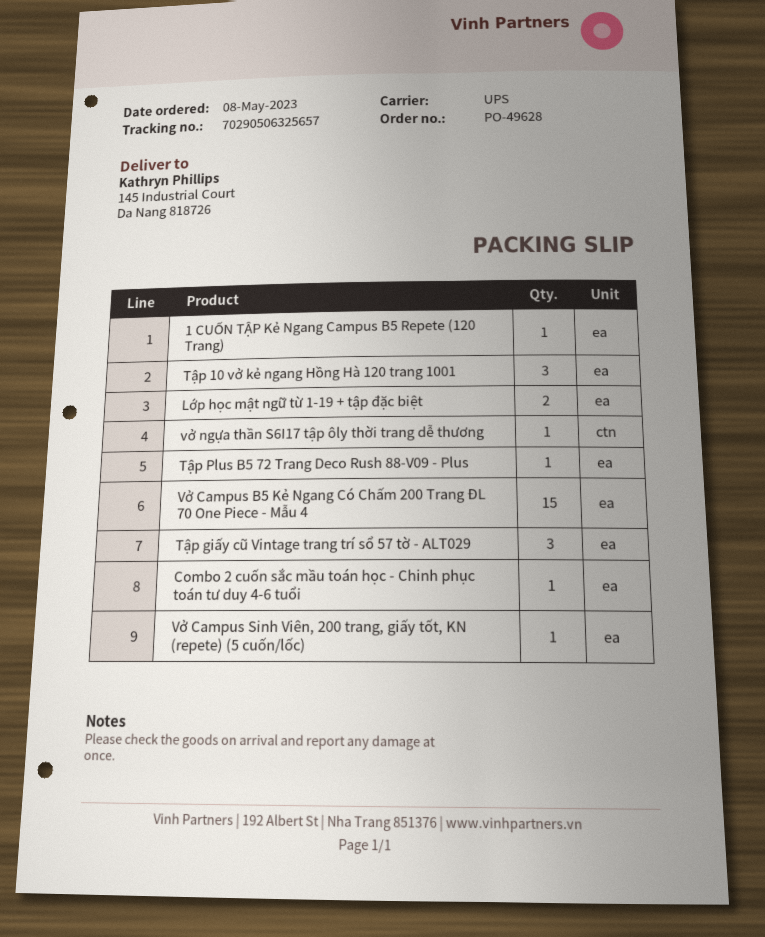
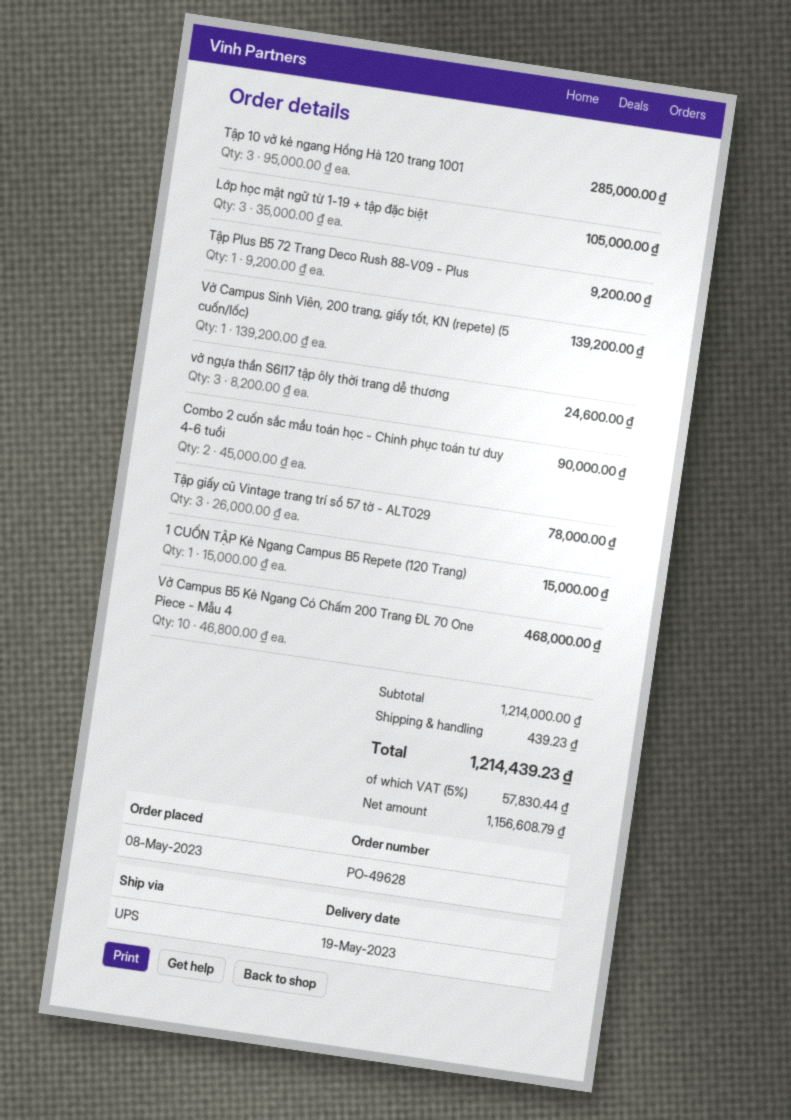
Lớp học mật ngữ từ 1-19 + tập đặc biệt: 2 -> 3
vở ngựa thần S6I17 tập ôly thời trang dễ thương: 1 -> 3
Vở Campus B5 Kẻ Ngang Có Chấm 200 Trang ĐL 70 One Piece - Mẫu 4: 15 -> 10
Combo 2 cuốn sắc mầu toán học - Chinh phục toán tư duy 4-6 tuổi: 1 -> 2

